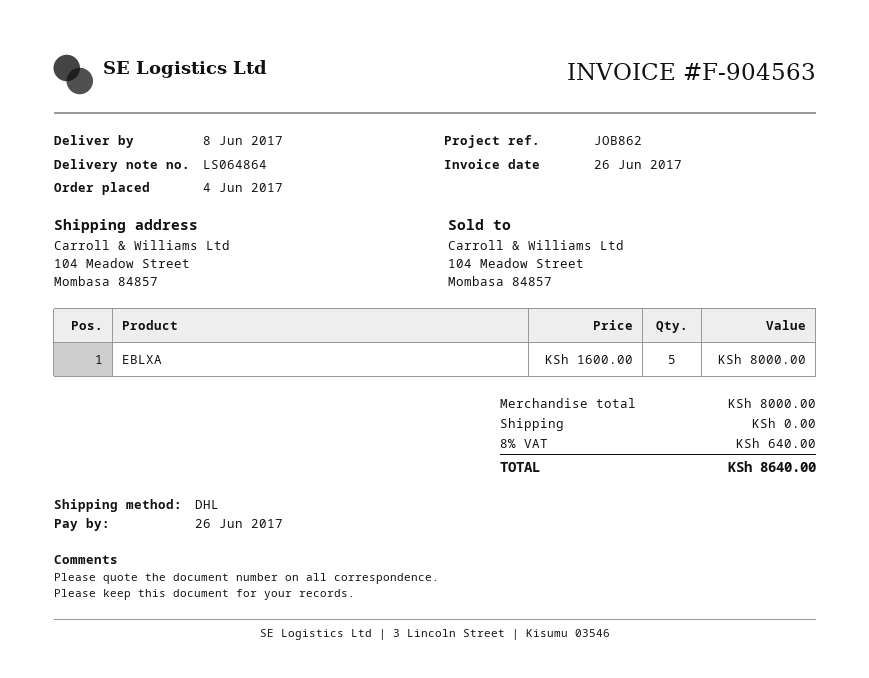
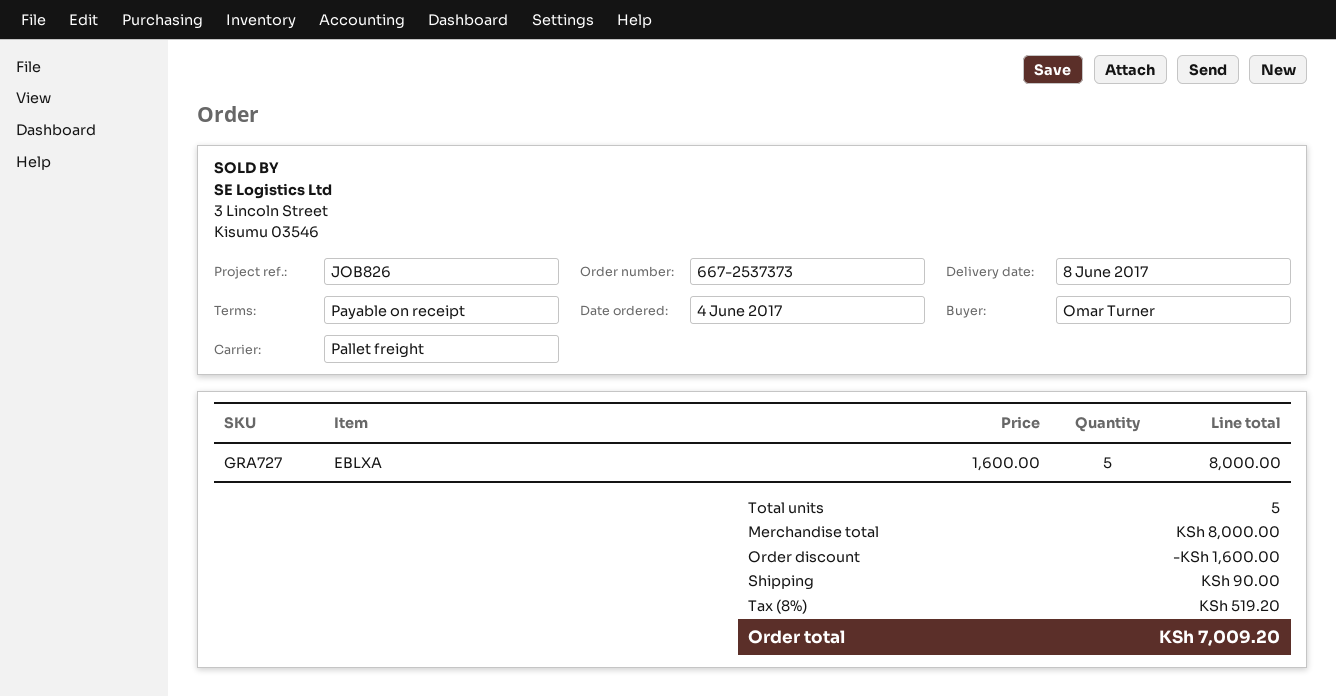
reference: JOB862 -> JOB826
shipping method: DHL -> pallet freight
discount: none -> 1600.00
shipping: 0.00 -> 90.00
tax: 8% = 640.00 -> 8% = 519.20
total: 8640.00 -> 7009.20

